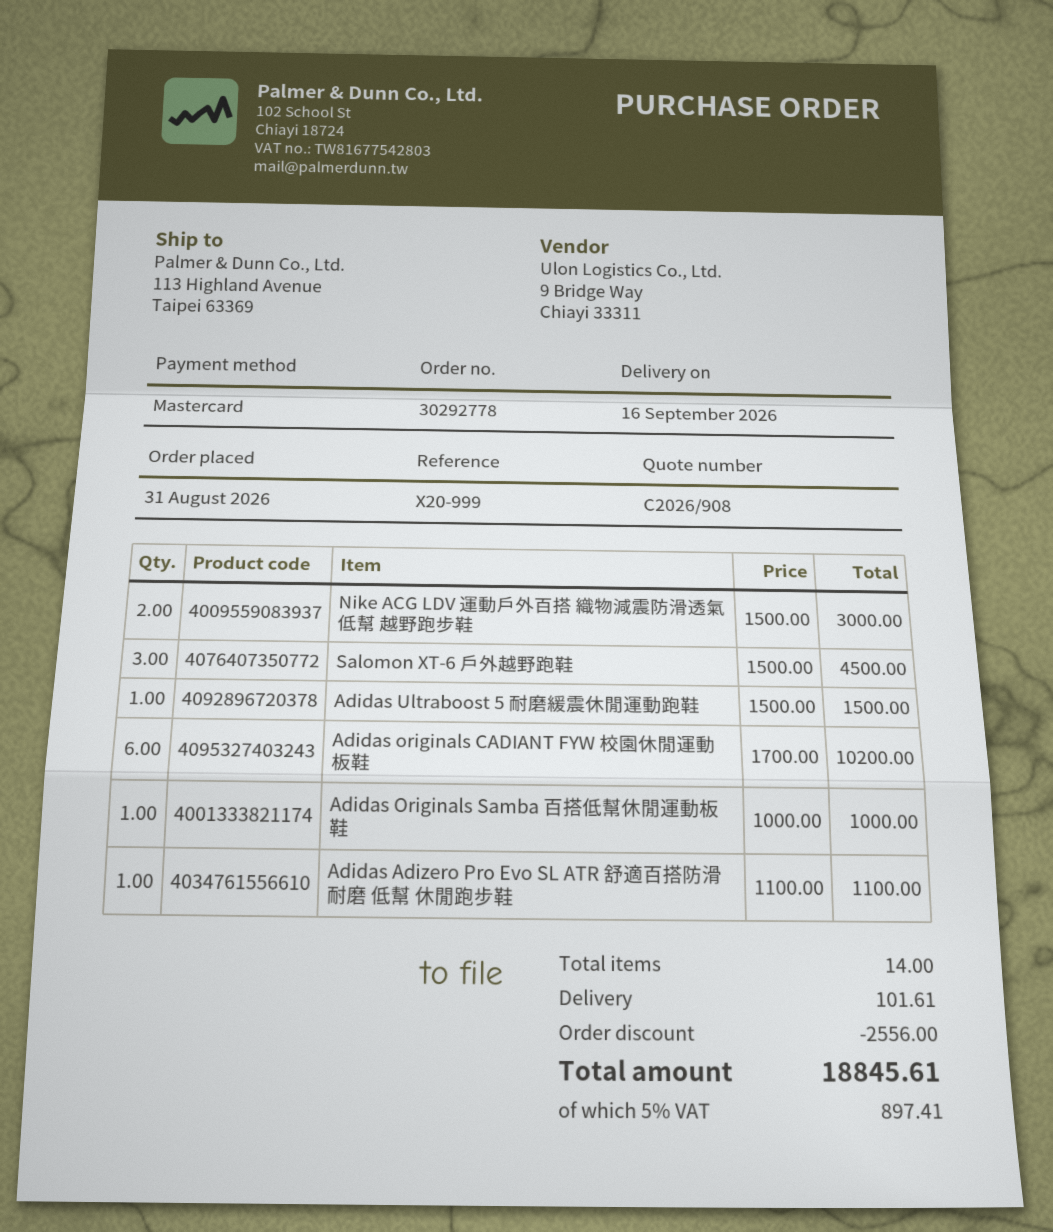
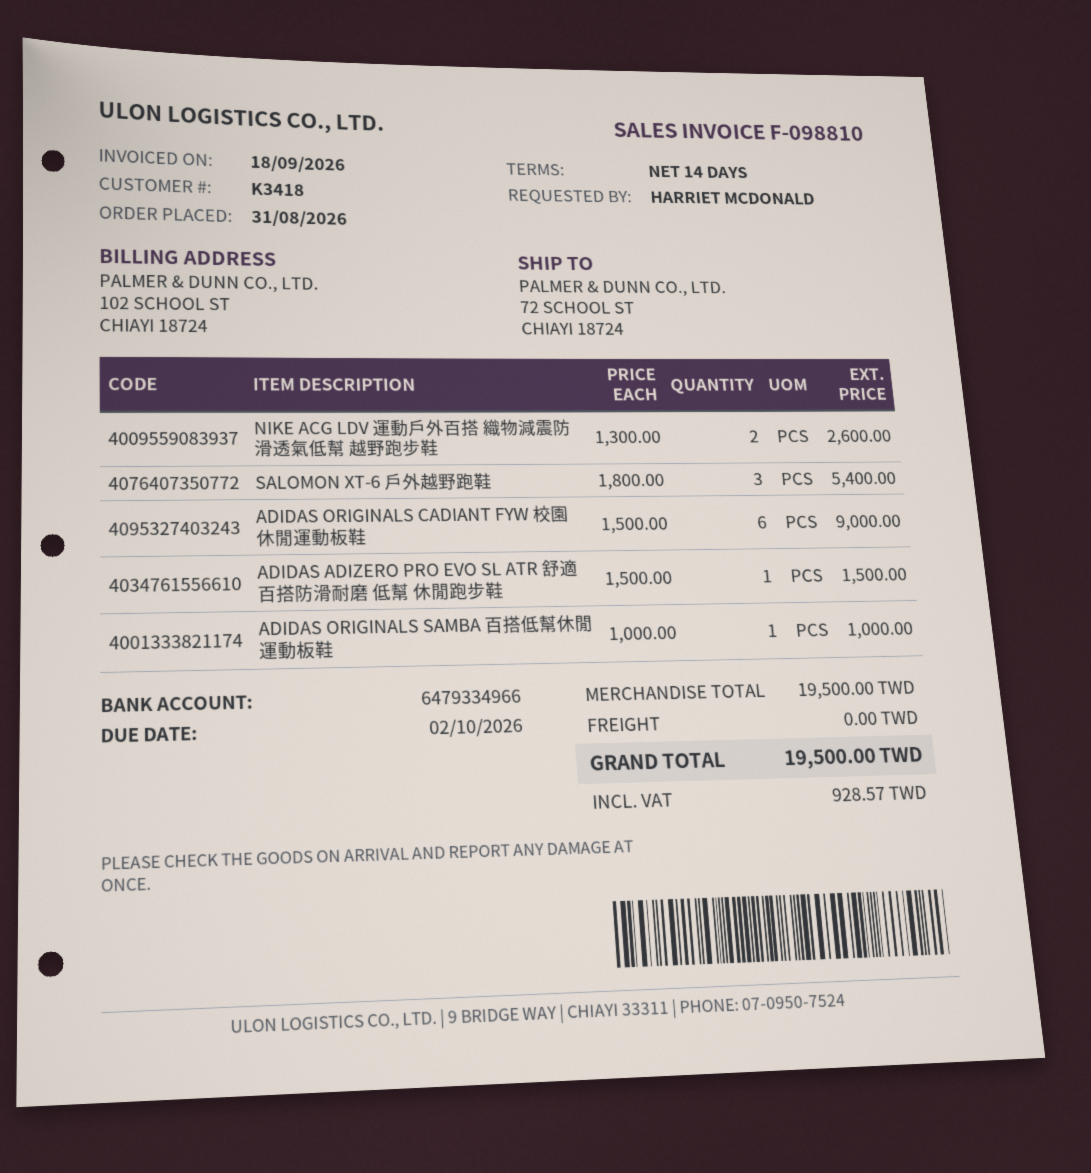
ship to: 113 Highland Avenue, Taipei 63369 -> 72 SCHOOL ST, CHIAYI 18724
Nike ACG LDV 運動戶外百搭 織物減震防滑透氣低幫 越野跑步鞋: 2 x 1500.00 = 3000.00 -> 2 x 1300.00 = 2600.00
Salomon XT-6 戶外越野跑鞋: 3 x 1500.00 = 4500.00 -> 3 x 1800.00 = 5400.00
Adidas Ultraboost 5 耐磨緩震休閒運動跑鞋: 1 x 1500.00 = 1500.00 -> none
Adidas originals CADIANT FYW 校園休閒運動板鞋: 6 x 1700.00 = 10200.00 -> 6 x 1500.00 = 9000.00
Adidas Adizero Pro Evo SL ATR 舒適百搭防滑耐磨 低幫 休閒跑步鞋: 1 x 1100.00 = 1100.00 -> 1 x 1500.00 = 1500.00
discount: 2556.00 -> none
shipping: 101.61 -> 0.00
tax: 897.41 -> 928.57
total: 18845.61 -> 19500.00

